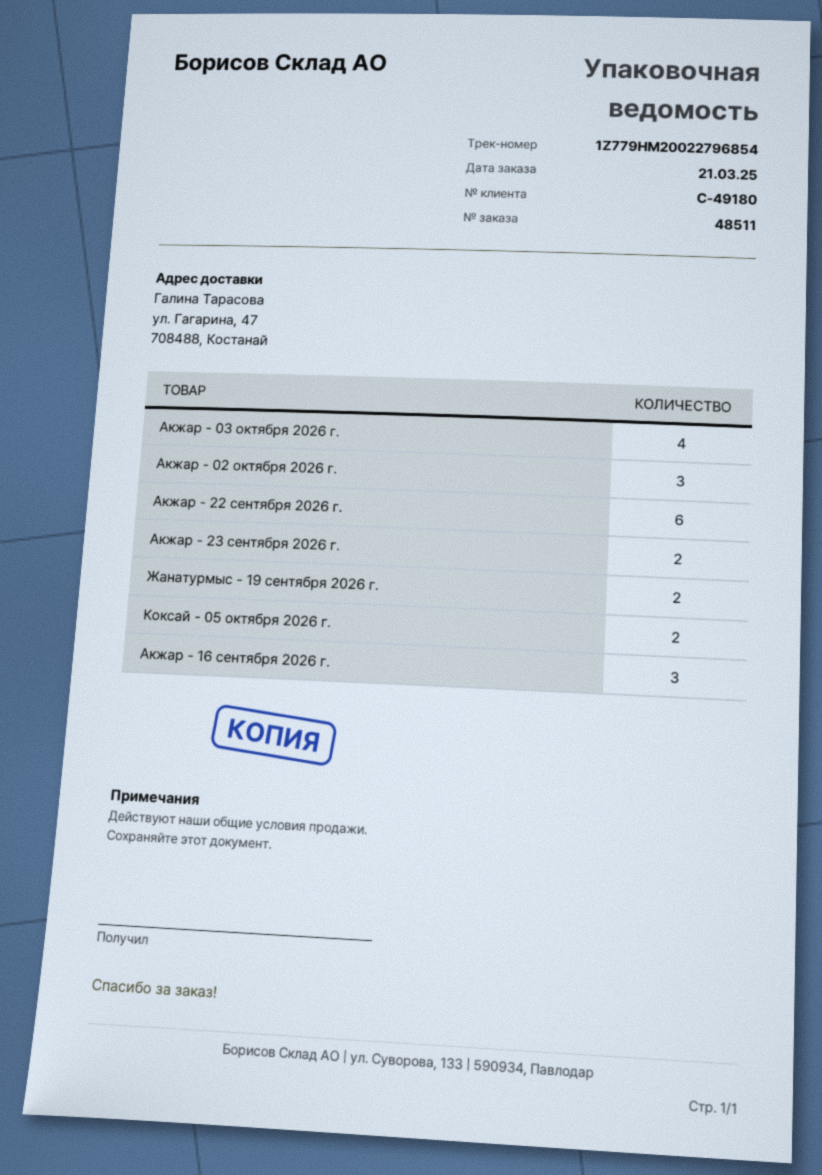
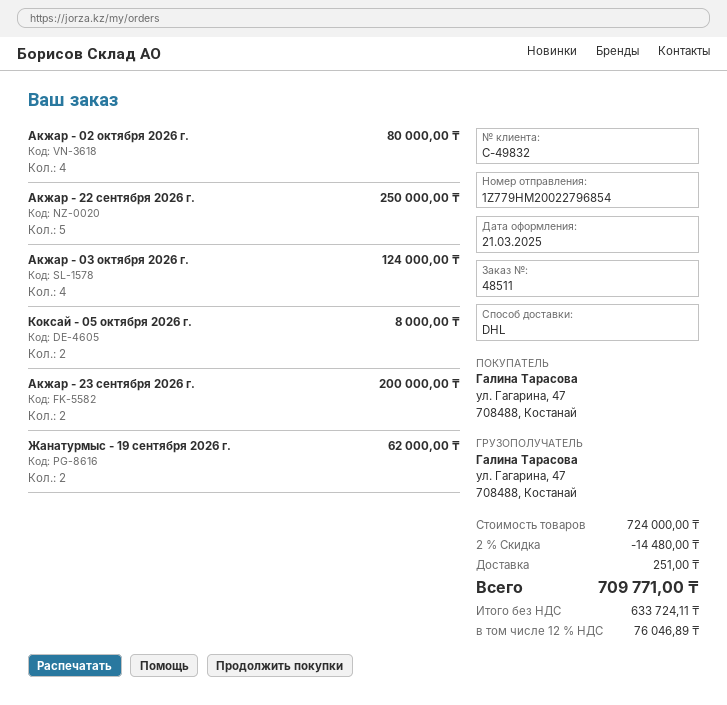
customer number: C-49180 -> C-49832
Акжар - 02 октября 2026 г.: 3 -> 4
Акжар - 22 сентября 2026 г.: 6 -> 5
Акжар - 16 сентября 2026 г.: 3 -> none

